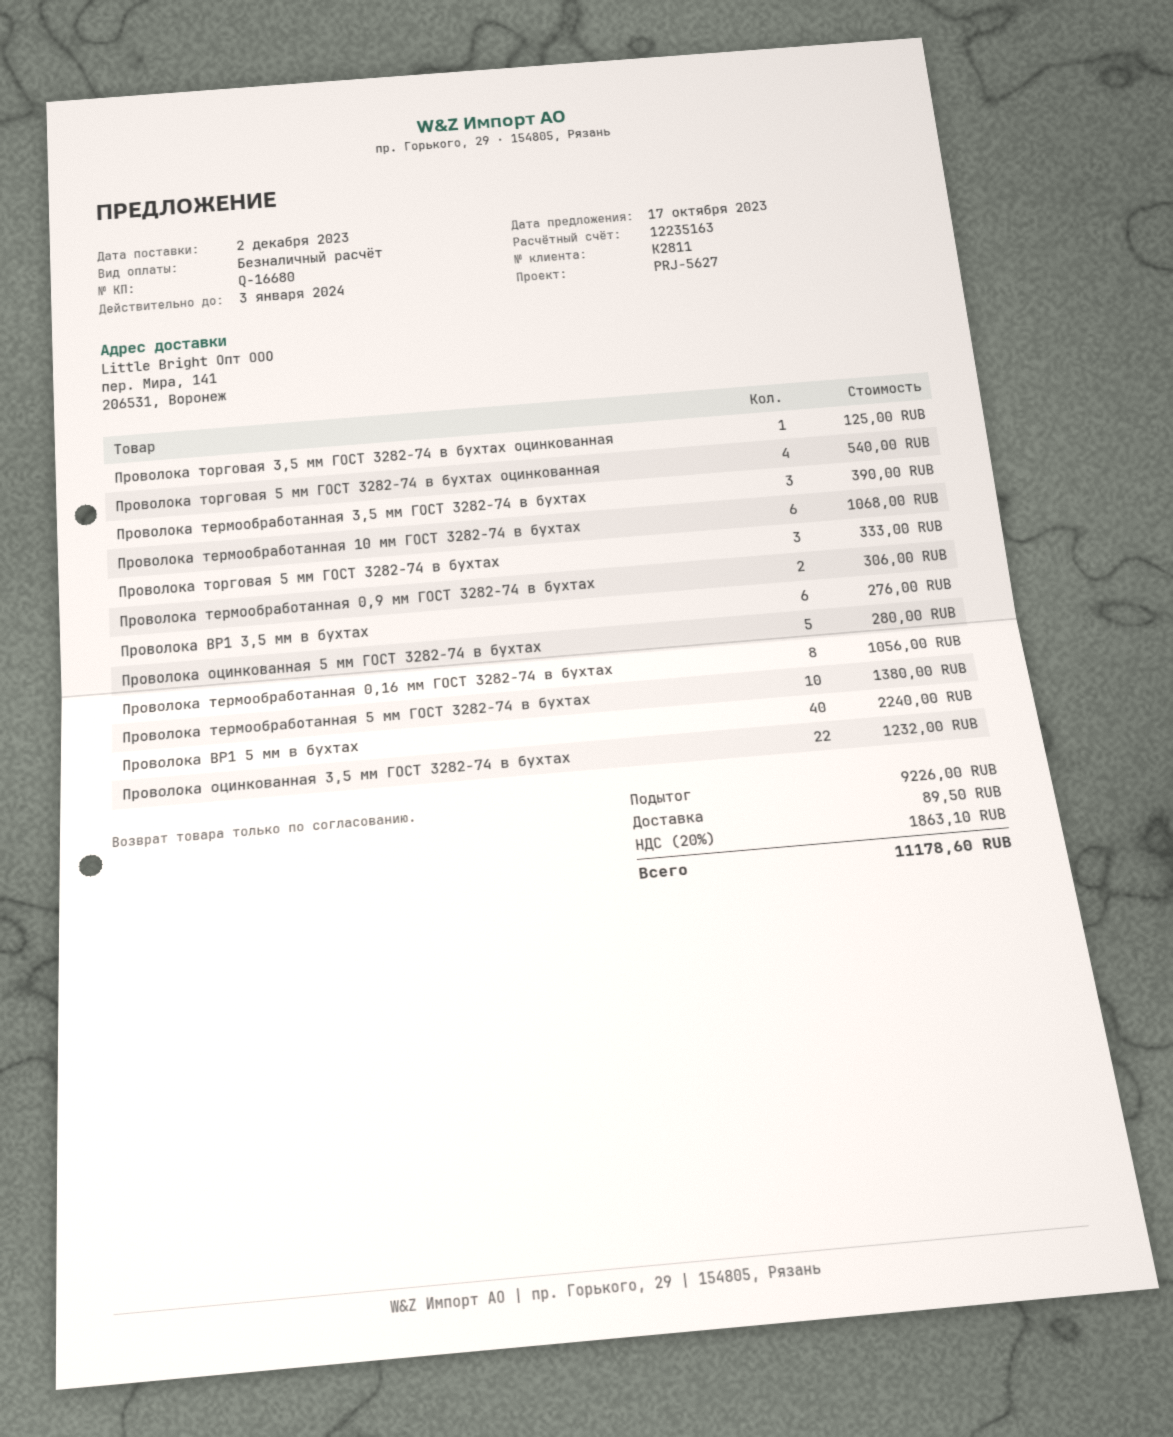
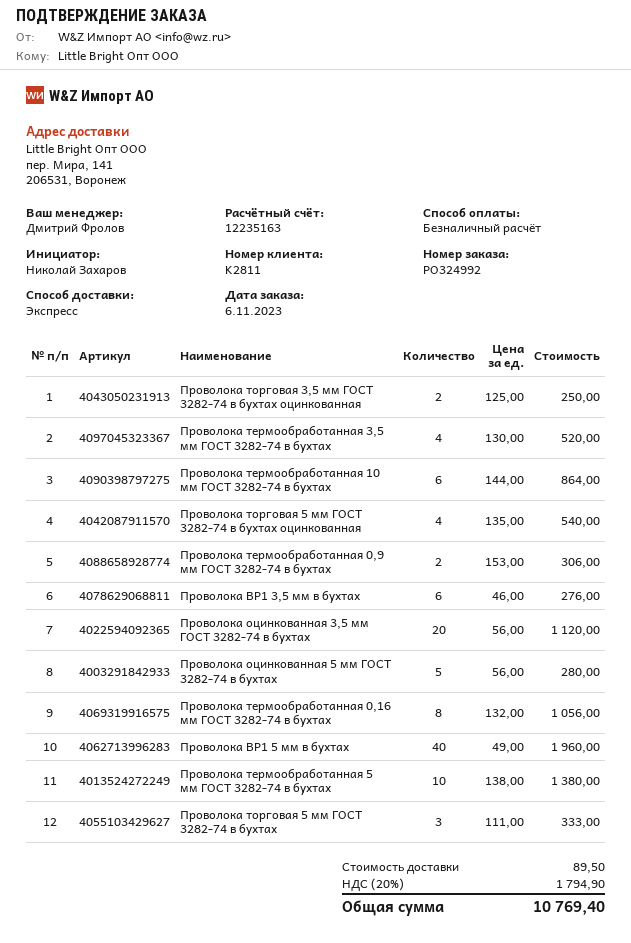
Проволока торговая 3,5 мм ГОСТ 3282-74 в бухтах оцинкованная: 1 for 125.00 -> 2 for 250.00
Проволока термообработанная 3,5 мм ГОСТ 3282-74 в бухтах: 3 for 390.00 -> 4 for 520.00
Проволока термообработанная 10 мм ГОСТ 3282-74 в бухтах: 6 for 1068.00 -> 6 for 864.00
Проволока ВР1 5 мм в бухтах: 40 for 2240.00 -> 40 for 1960.00
Проволока оцинкованная 3,5 мм ГОСТ 3282-74 в бухтах: 22 for 1232.00 -> 20 for 1120.00
tax: 20% = 1863.10 -> 20% = 1794.90
total: 11178.60 -> 10769.40

